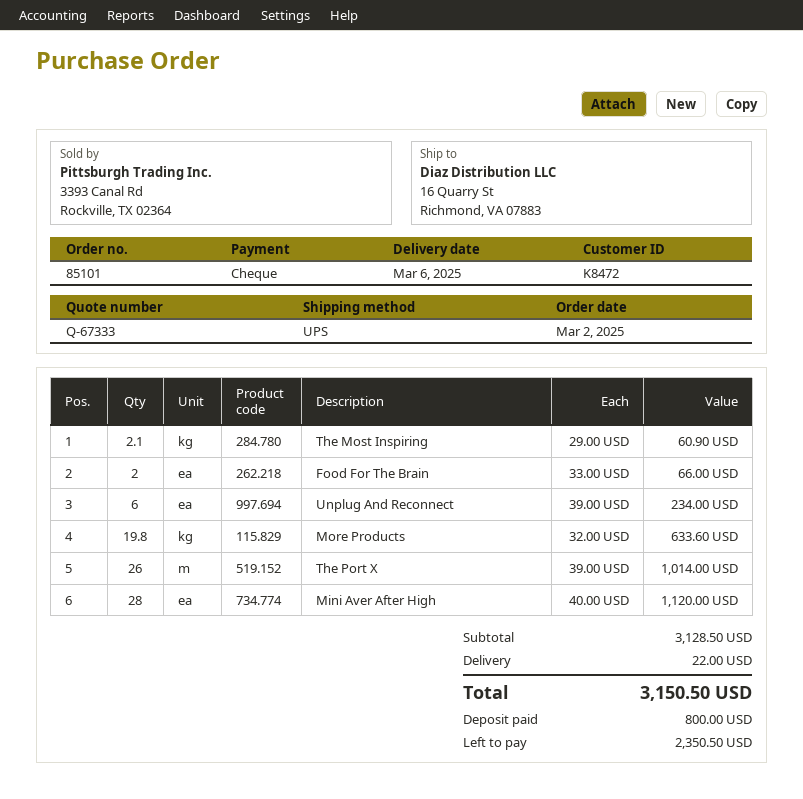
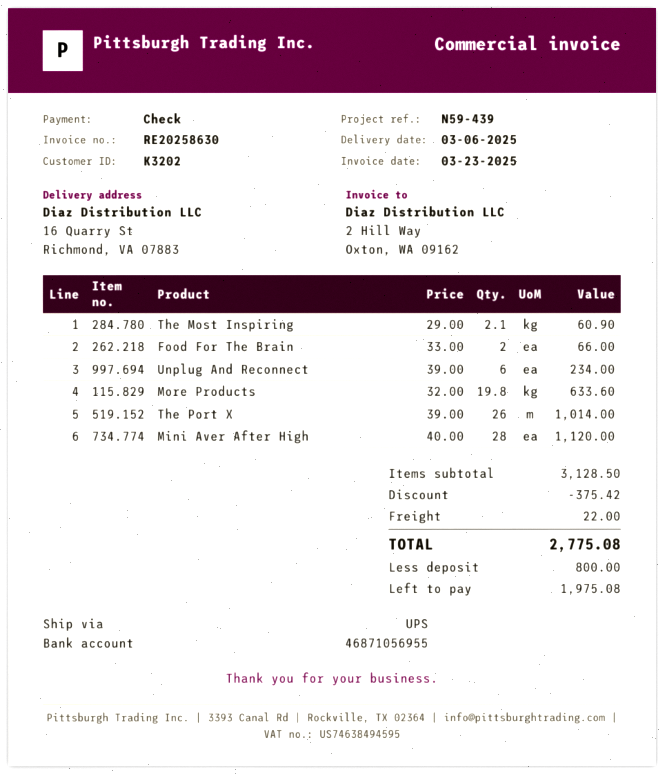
customer number: K8472 -> K3202
discount: none -> 375.42
total: 3150.50 -> 2775.08
balance: 2350.50 -> 1975.08

